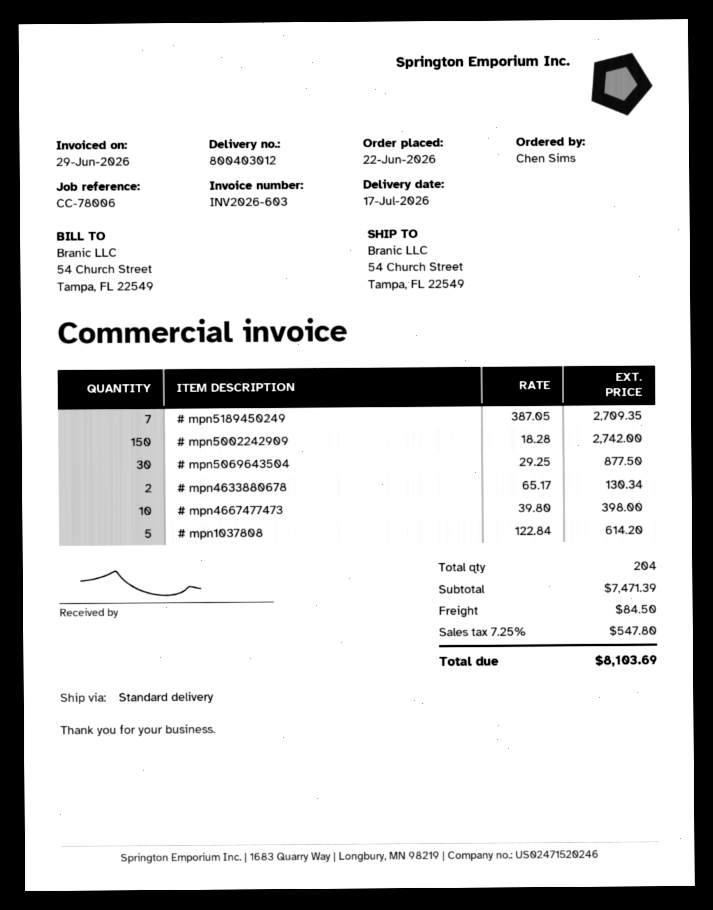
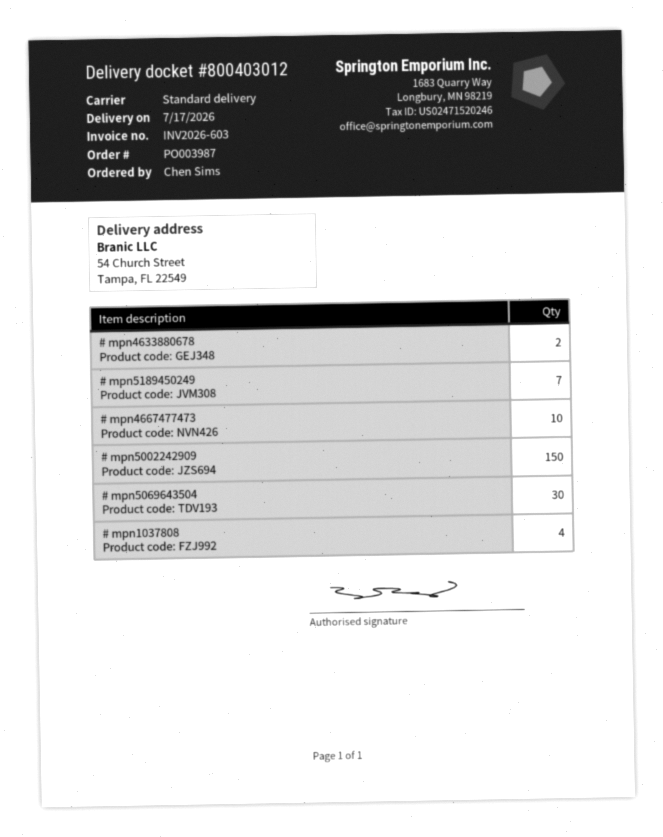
# mpn1037808: 5 -> 4

